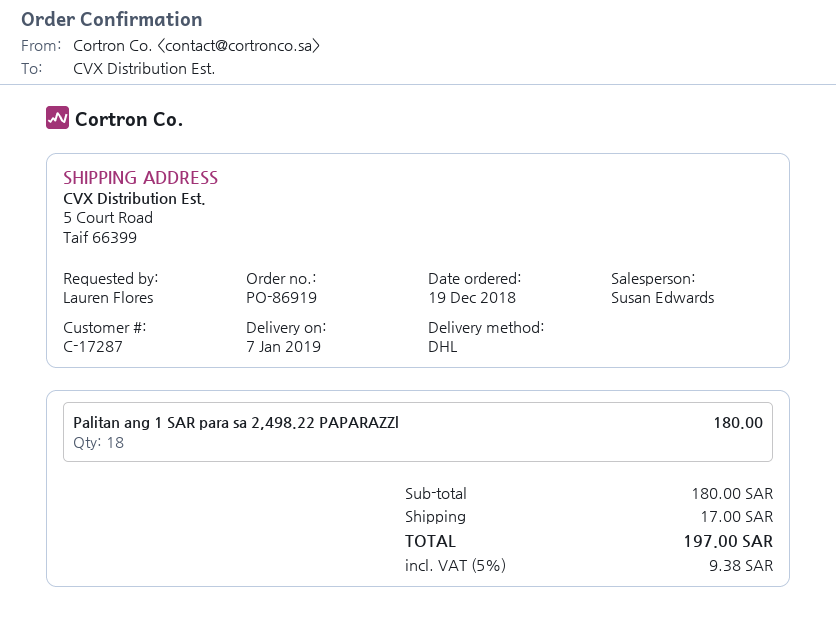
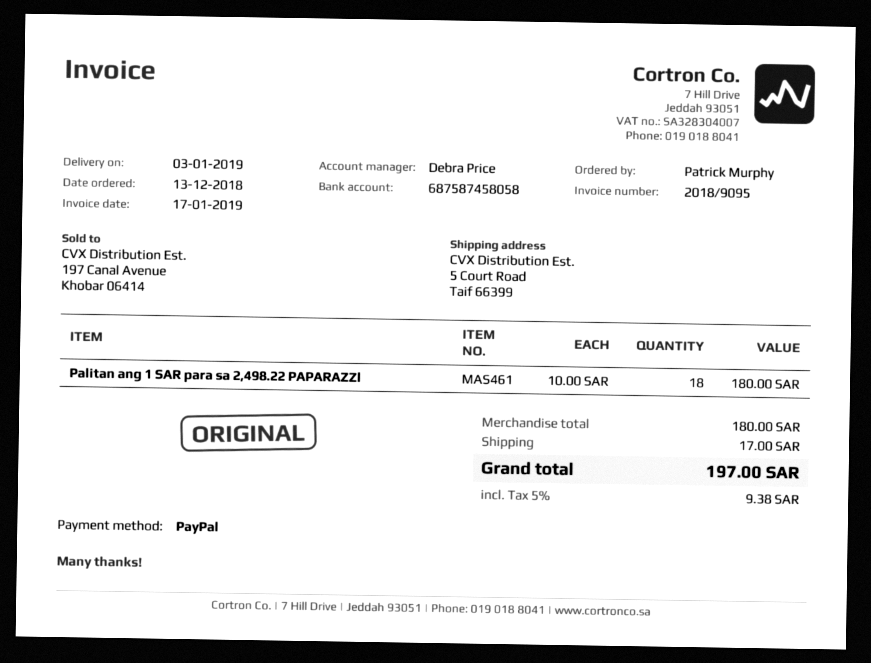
order date: 2018-12-19 -> 2018-12-13
delivery date: 2019-01-07 -> 2019-01-03
ordered by: Lauren Flores -> Patrick Murphy
sales rep: Susan Edwards -> Debra Price

